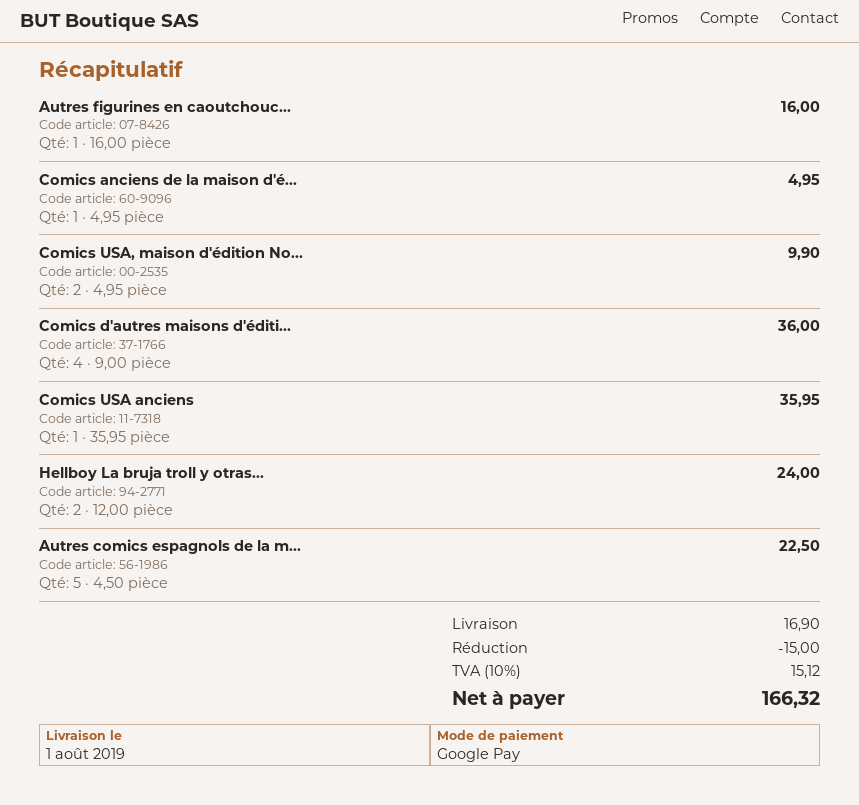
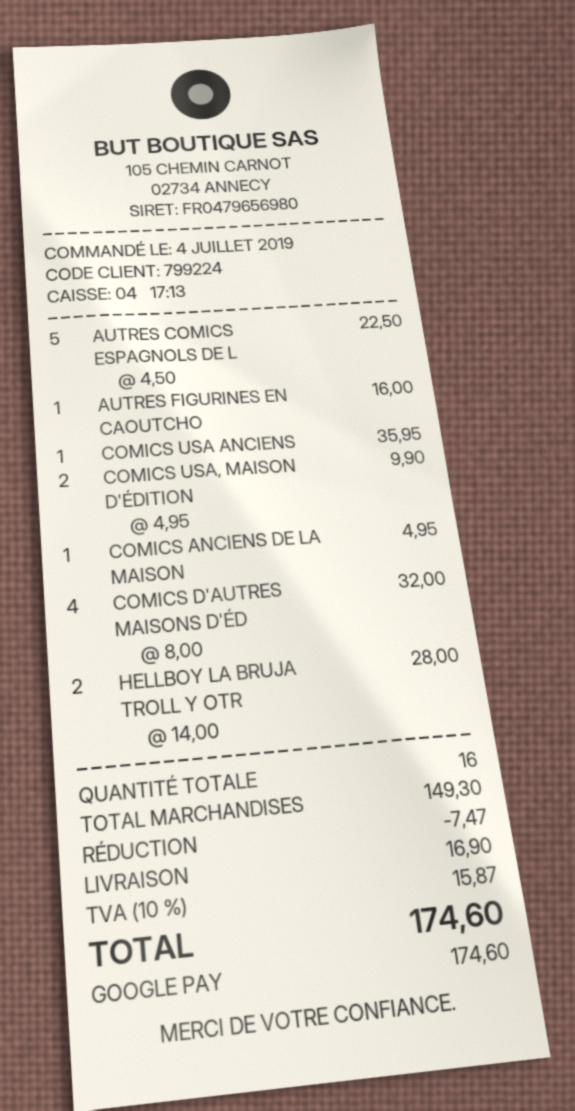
Comics d'autres maisons d'éditi...: 4 x 9.00 = 36.00 -> 4 x 8.00 = 32.00
Hellboy La bruja troll y otras...: 2 x 12.00 = 24.00 -> 2 x 14.00 = 28.00
discount: 15.00 -> 7.47
tax: 10% = 15.12 -> 10% = 15.87
total: 166.32 -> 174.60

